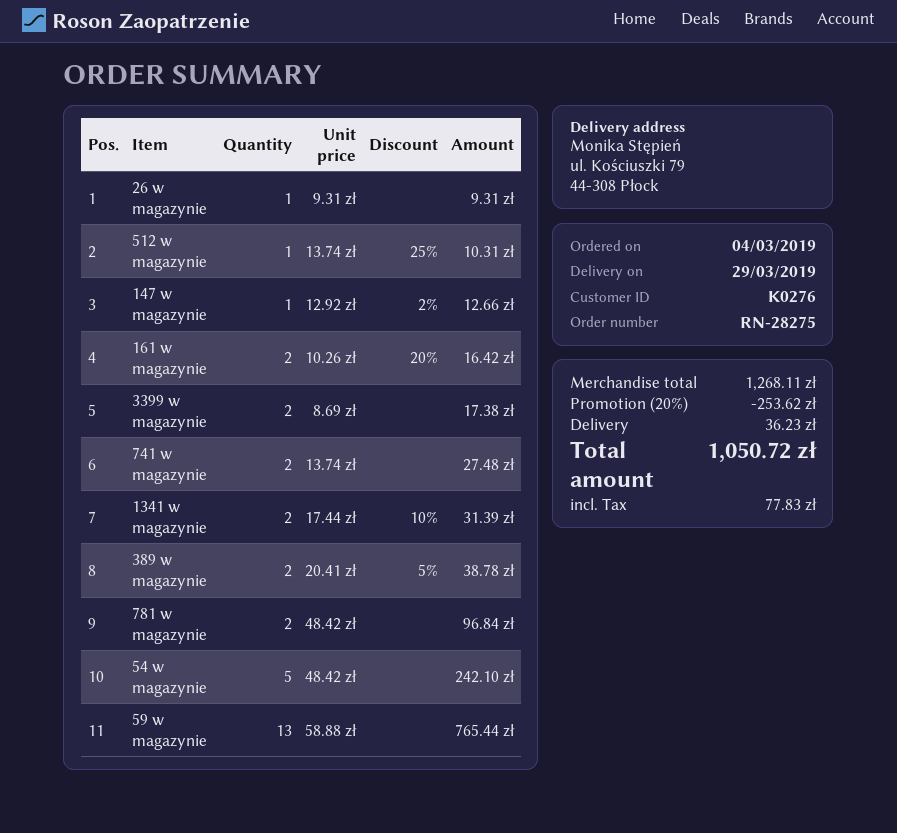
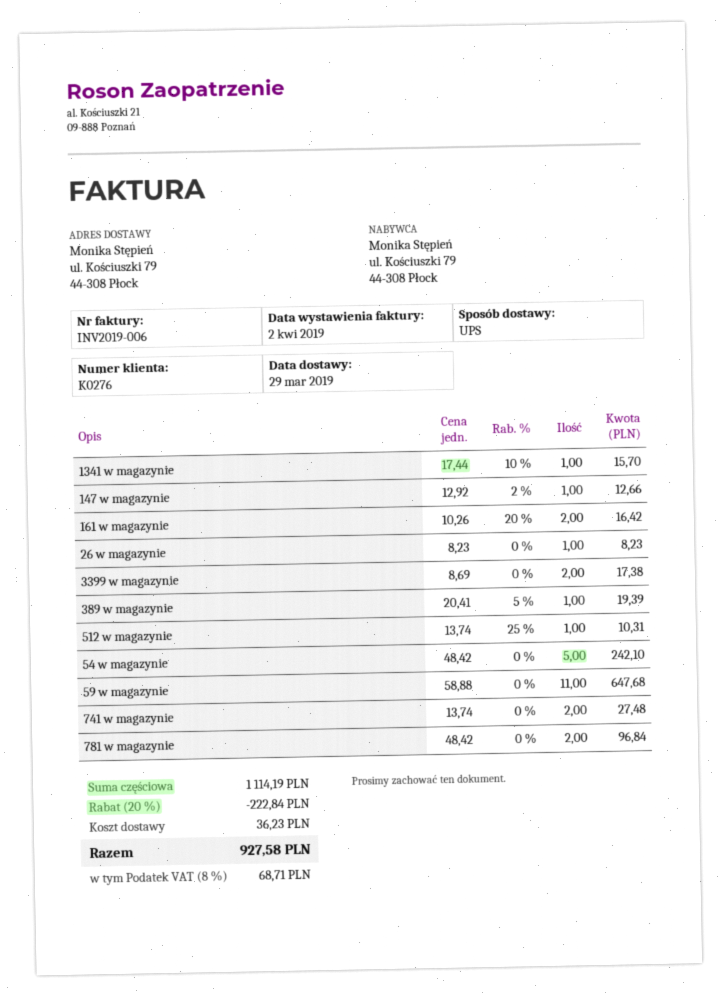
26 w magazynie: 1 x 9.31 = 9.31 -> 1 x 8.23 = 8.23
1341 w magazynie: 2 x 17.44 - 10% = 31.39 -> 1 x 17.44 - 10% = 15.70
389 w magazynie: 2 x 20.41 - 5% = 38.78 -> 1 x 20.41 - 5% = 19.39
59 w magazynie: 13 x 58.88 = 765.44 -> 11 x 58.88 = 647.68
subtotal: 1268.11 -> 1114.19
discount: 20% = 253.62 -> 20% = 222.84
tax: 77.83 -> 68.71
total: 1050.72 -> 927.58

